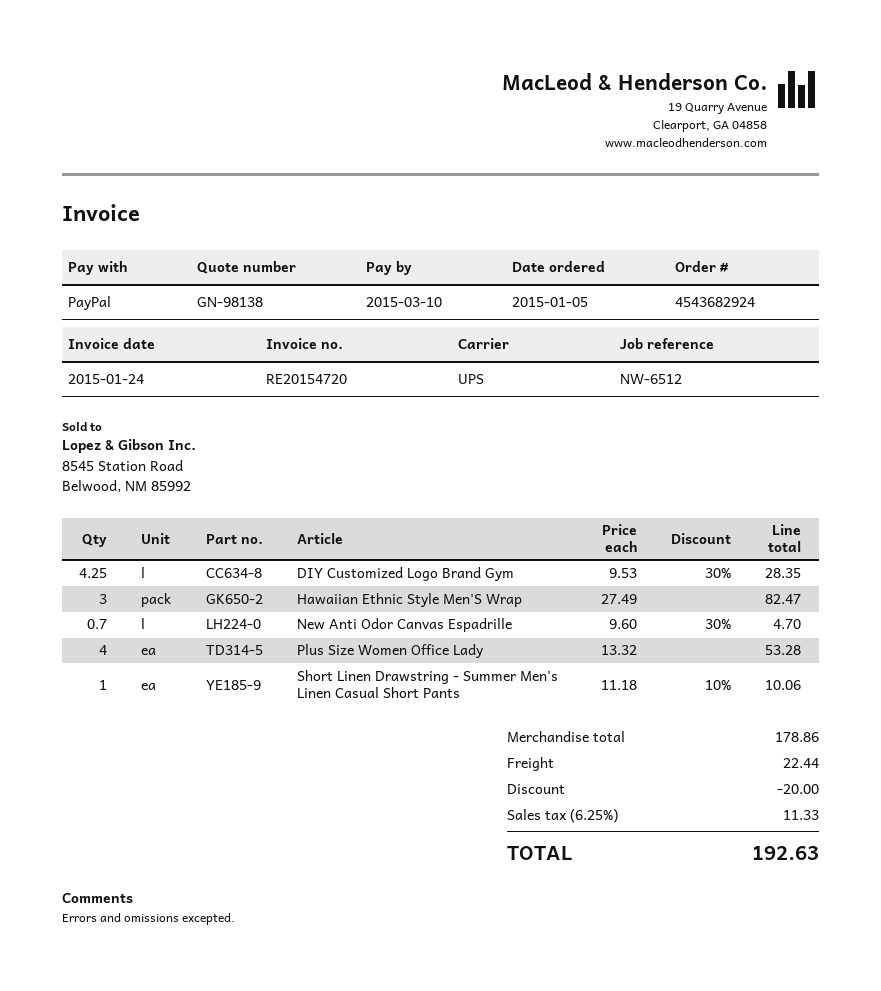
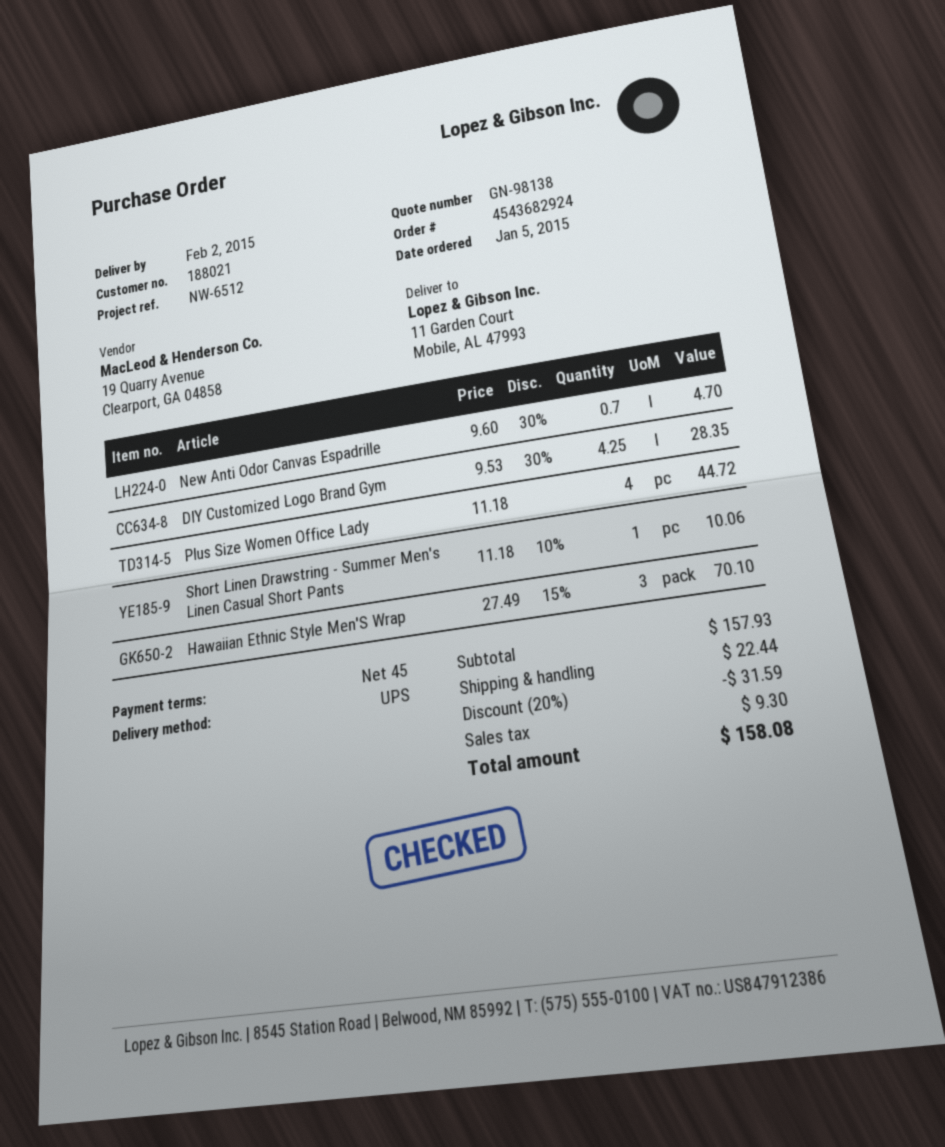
Hawaiian Ethnic Style Men'S Wrap: 3 x 27.49 = 82.47 -> 3 x 27.49 - 15% = 70.10
Plus Size Women Office Lady: 4 x 13.32 = 53.28 -> 4 x 11.18 = 44.72
subtotal: 178.86 -> 157.93
discount: 20.00 -> 31.59
tax: 11.33 -> 9.30
total: 192.63 -> 158.08

